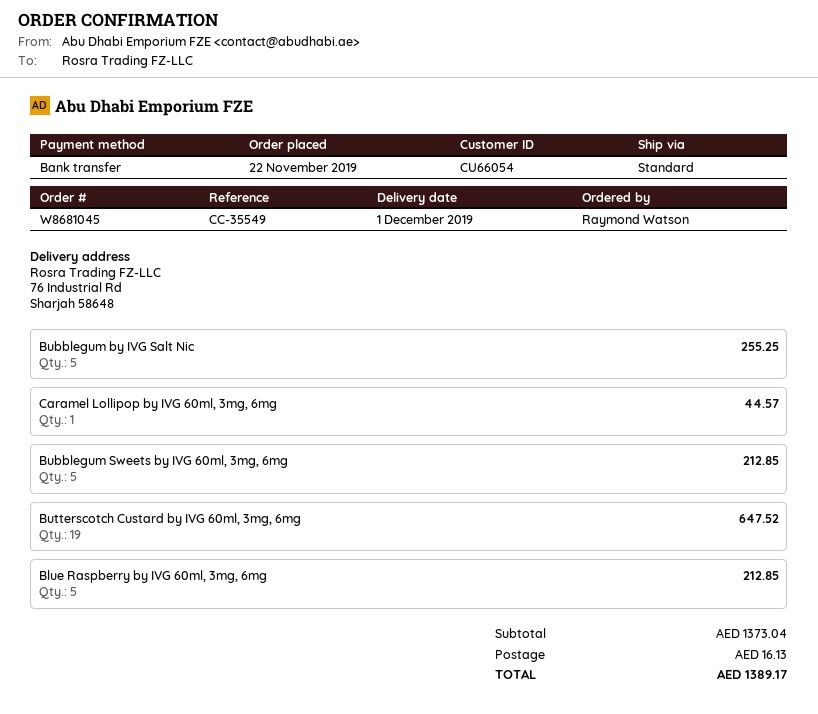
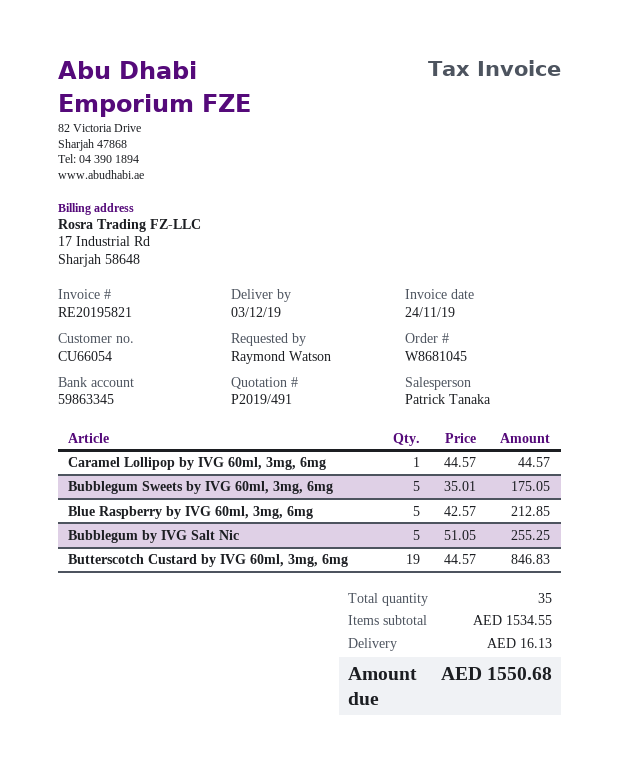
delivery date: 2019-12-01 -> 2019-12-03
Bubblegum Sweets by IVG 60ml, 3mg, 6mg: 5 for 212.85 -> 5 for 175.05
Butterscotch Custard by IVG 60ml, 3mg, 6mg: 19 for 647.52 -> 19 for 846.83
subtotal: 1373.04 -> 1534.55
total: 1389.17 -> 1550.68

